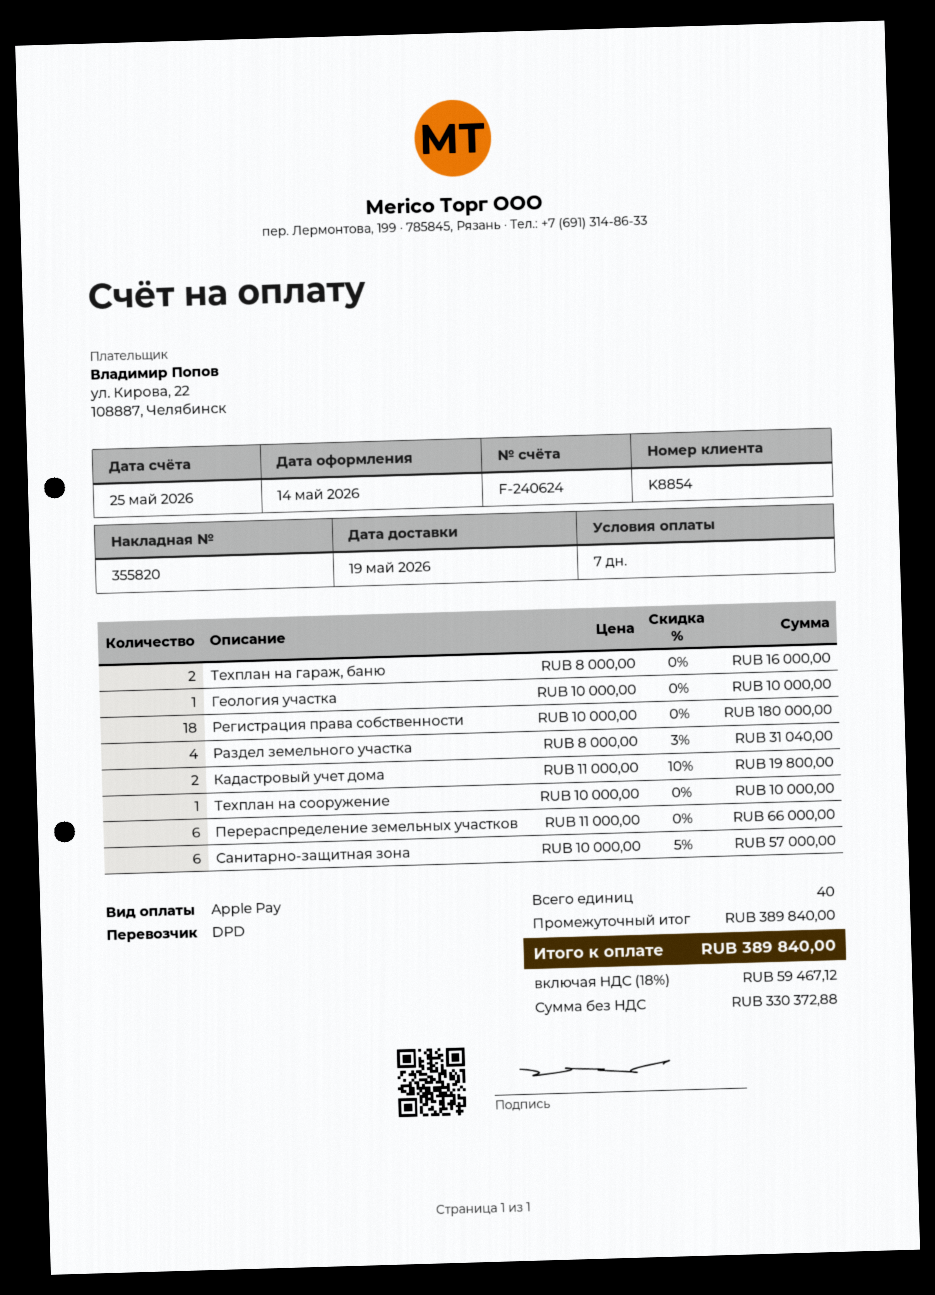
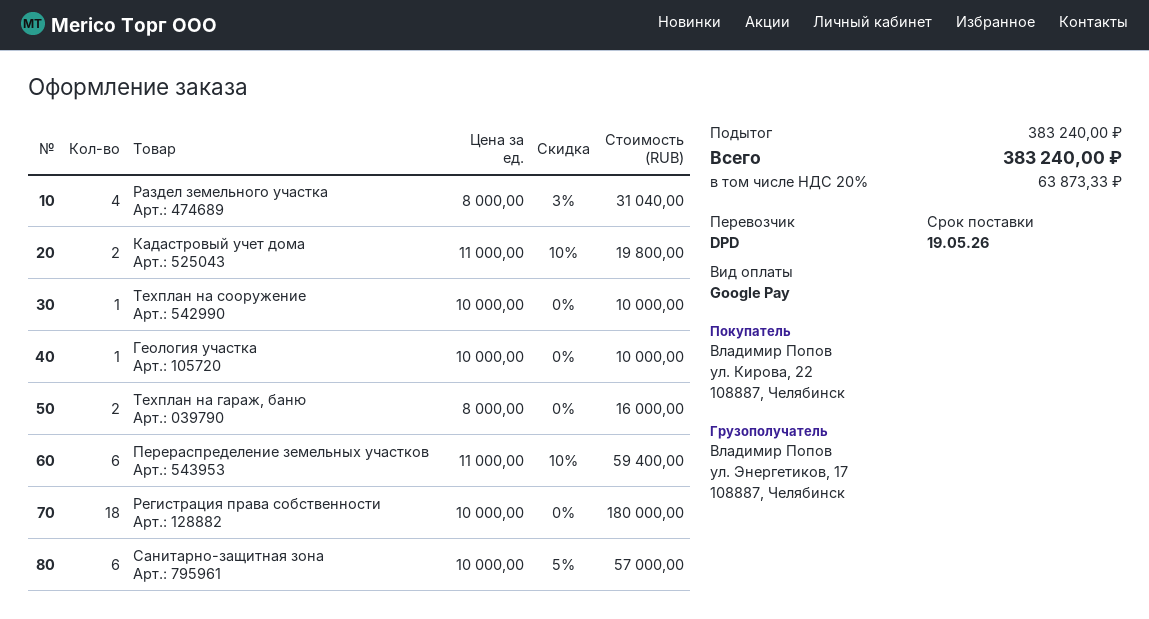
payment method: Apple Pay -> Google Pay
Перераспределение земельных участков: 6 x 11000.00 = 66000.00 -> 6 x 11000.00 - 10% = 59400.00
subtotal: 389840.00 -> 383240.00
tax: 18% = 59467.12 -> 20% = 63873.33
total: 389840.00 -> 383240.00

